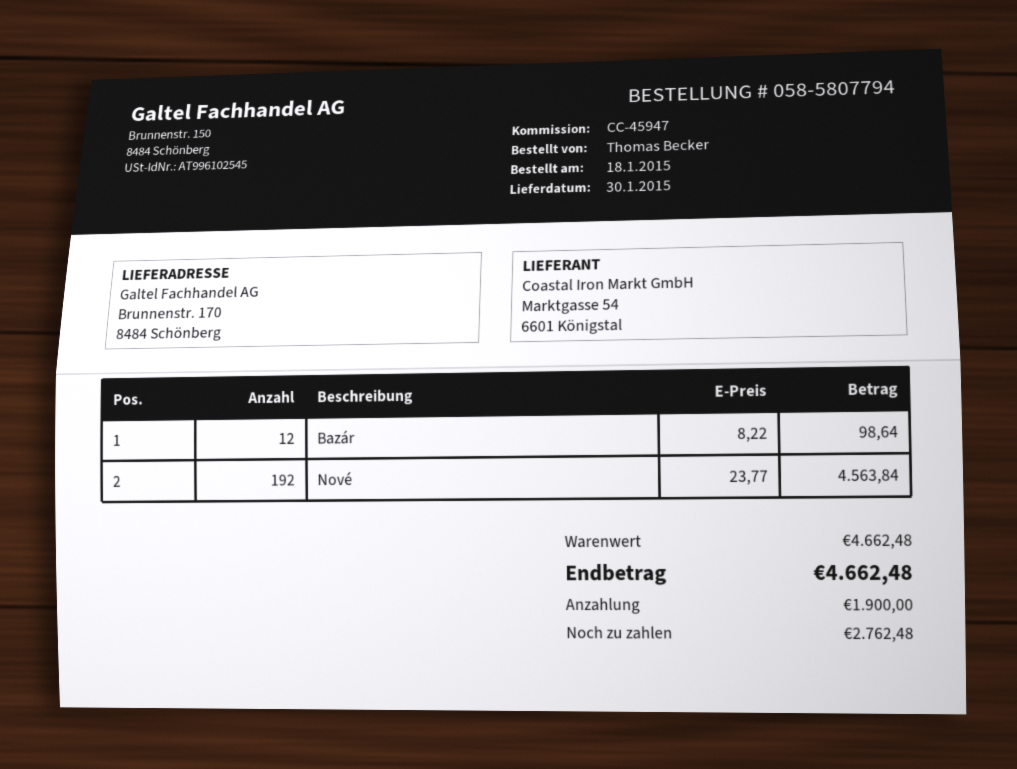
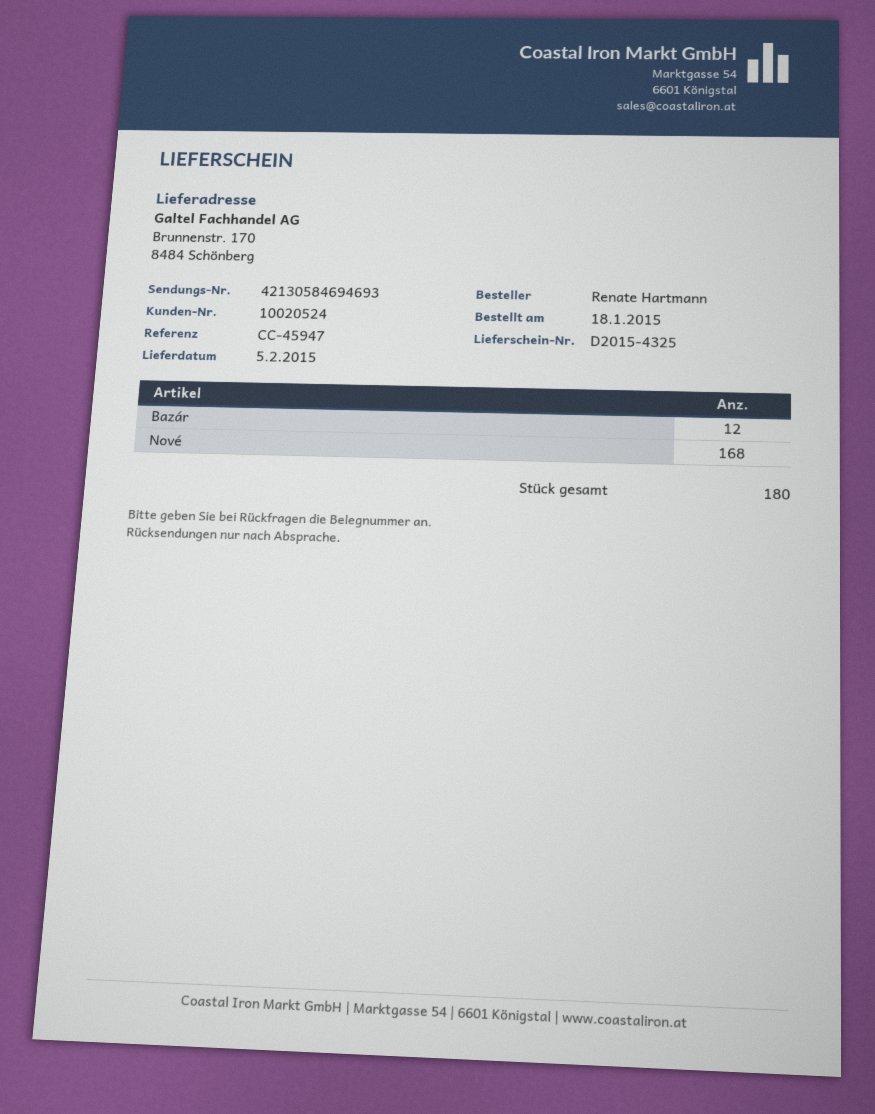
delivery date: 2015-01-30 -> 2015-02-05
ordered by: Thomas Becker -> Renate Hartmann
Nové: 192 -> 168

